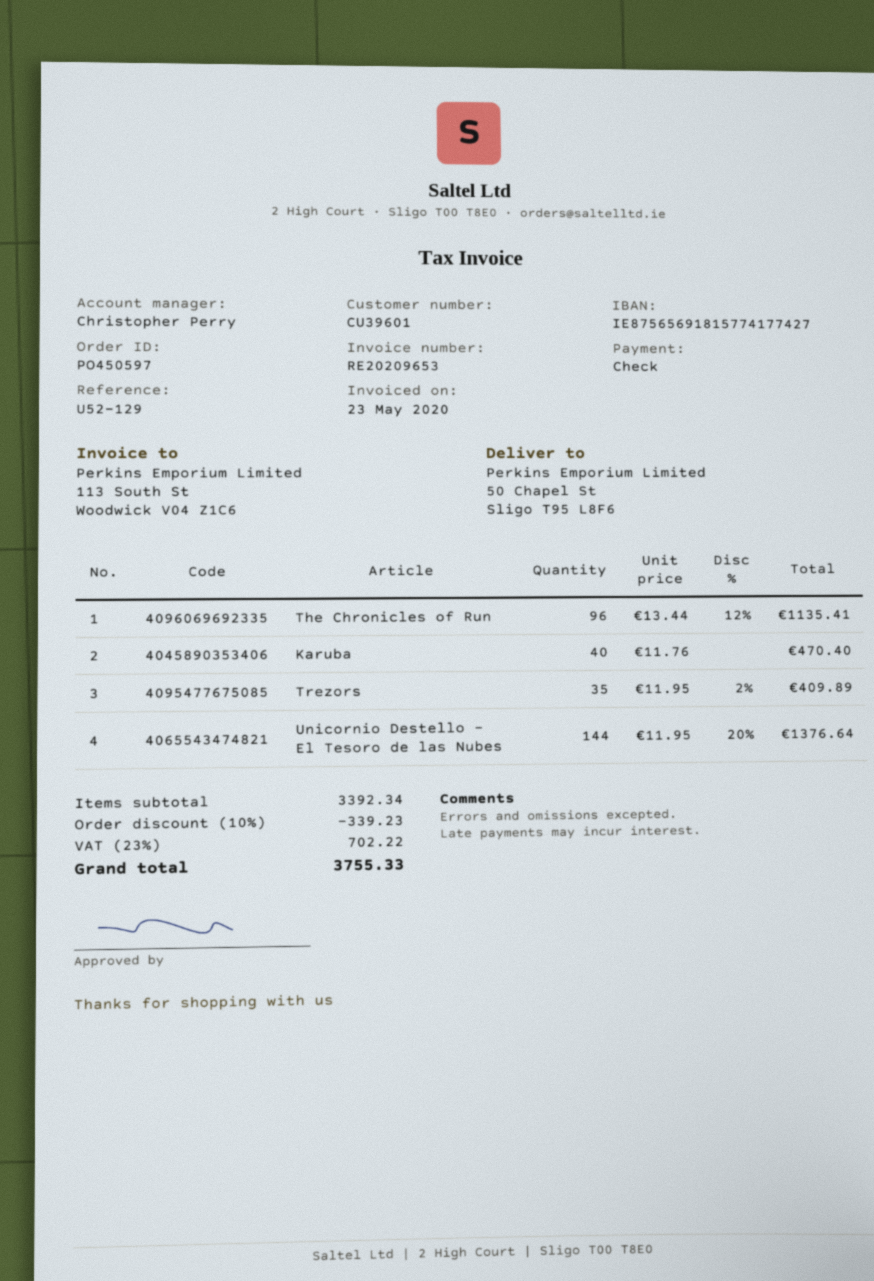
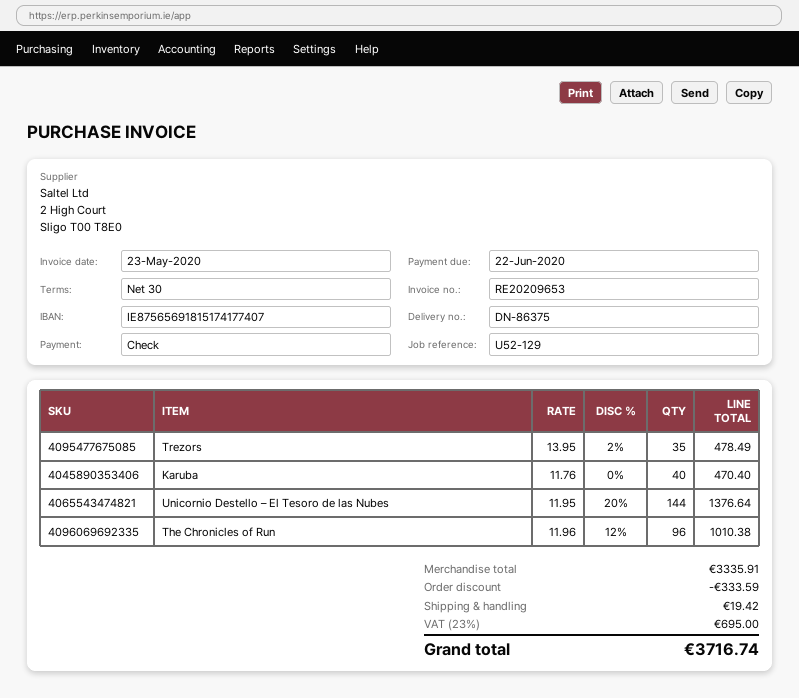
bank account: IE87565691815774177427 -> IE87565691815174177407
The Chronicles of Run: 96 x 13.44 - 12% = 1135.41 -> 96 x 11.96 - 12% = 1010.38
Trezors: 35 x 11.95 - 2% = 409.89 -> 35 x 13.95 - 2% = 478.49
subtotal: 3392.34 -> 3335.91
discount: 339.23 -> 333.59
shipping: none -> 19.42
tax: 23% = 702.22 -> 23% = 695.00
total: 3755.33 -> 3716.74

